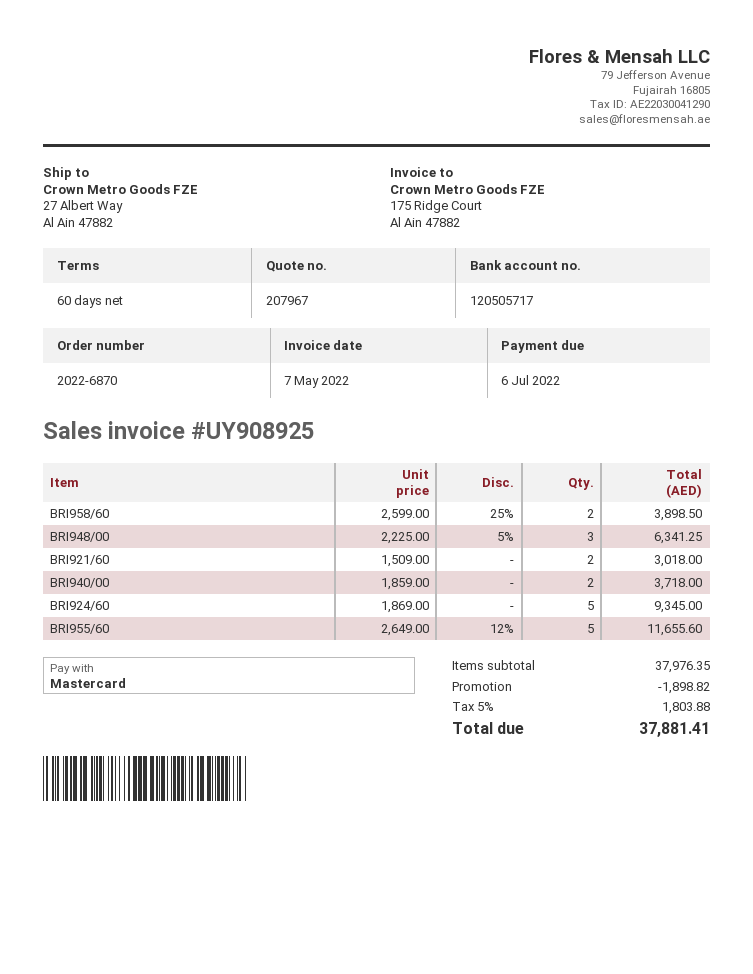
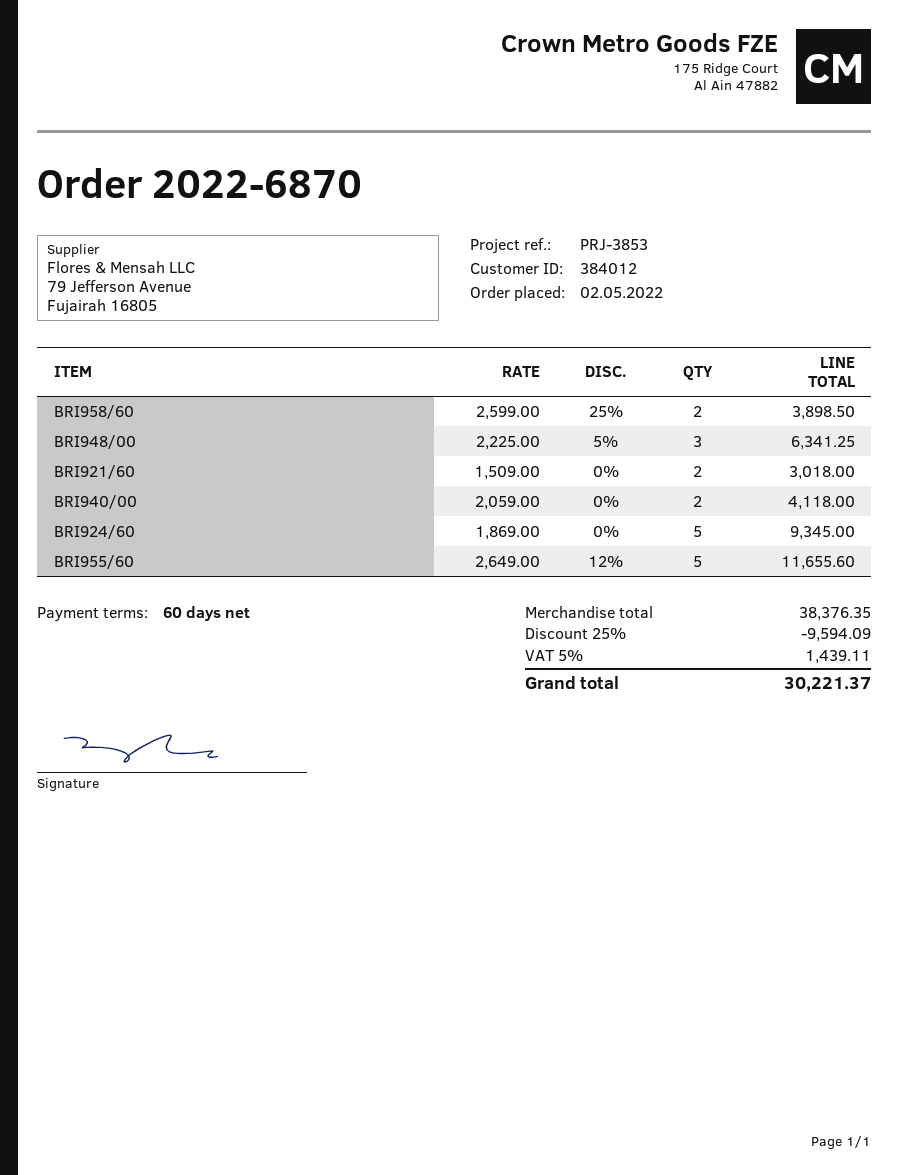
BRI940/00: 2 x 1859.00 = 3718.00 -> 2 x 2059.00 = 4118.00
subtotal: 37976.35 -> 38376.35
discount: 1898.82 -> 9594.09
tax: 5% = 1803.88 -> 5% = 1439.11
total: 37881.41 -> 30221.37

